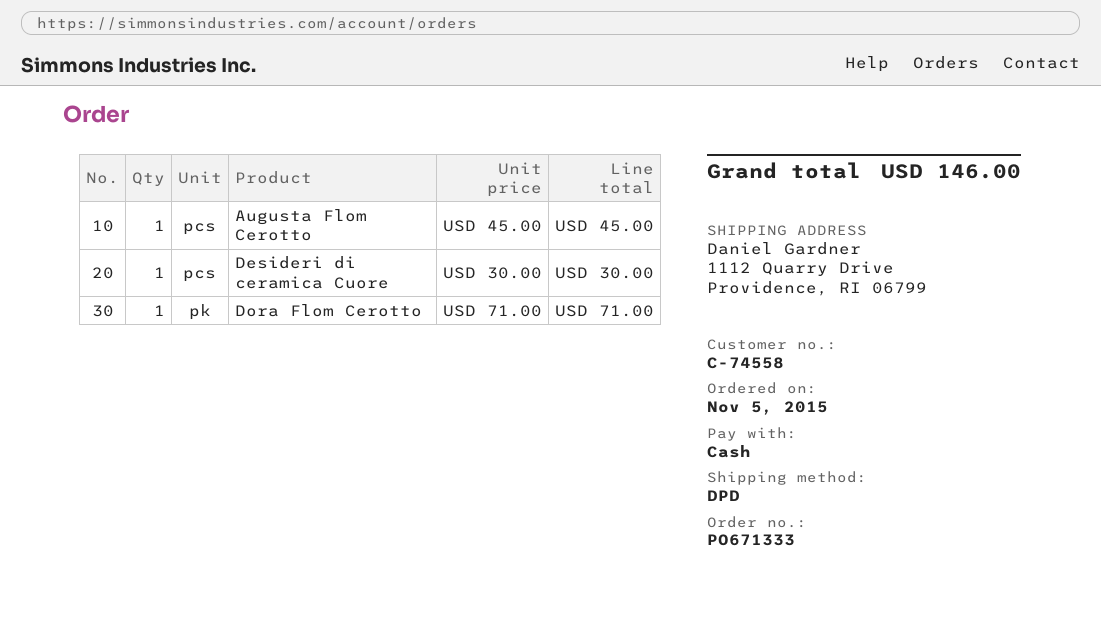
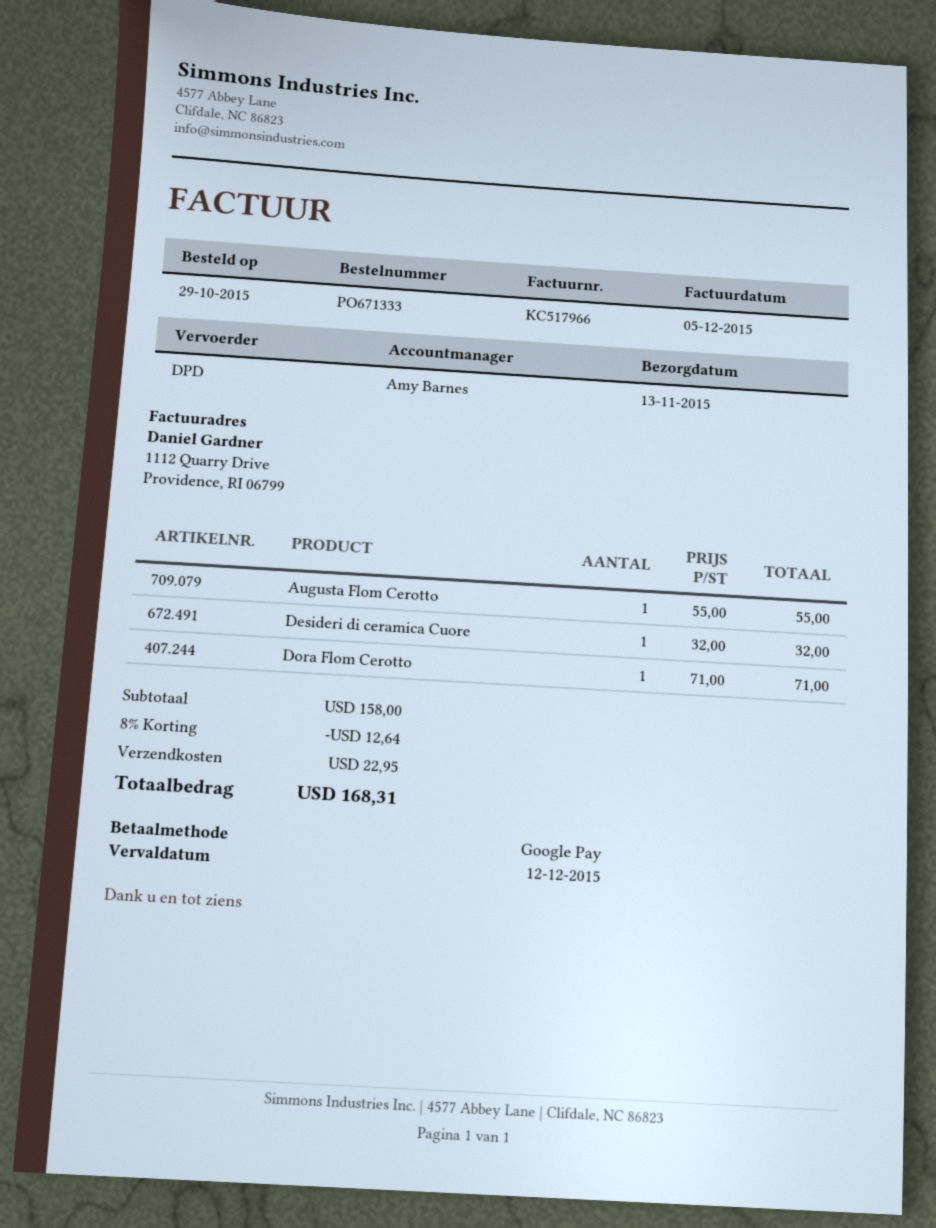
order date: 2015-11-05 -> 2015-10-29
payment method: cash -> Google Pay
Augusta Flom Cerotto: 1 x 45.00 = 45.00 -> 1 x 55.00 = 55.00
Desideri di ceramica Cuore: 1 x 30.00 = 30.00 -> 1 x 32.00 = 32.00
discount: none -> 8% = 12.64
shipping: none -> 22.95
total: 146.00 -> 168.31

